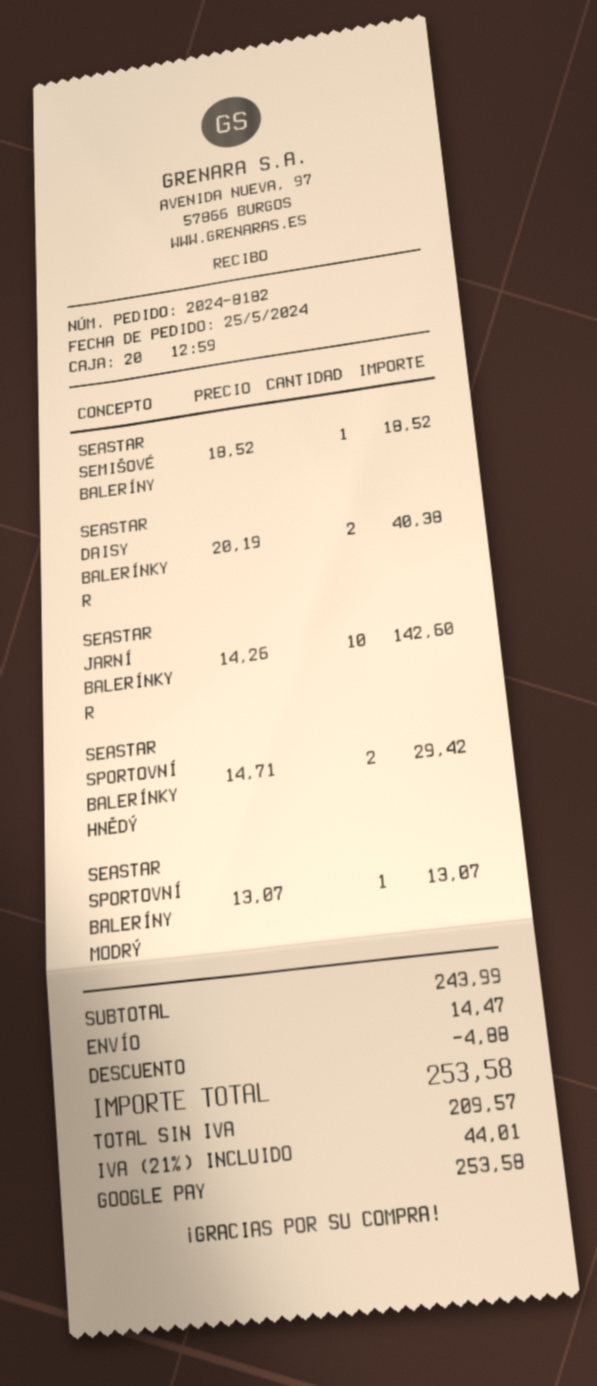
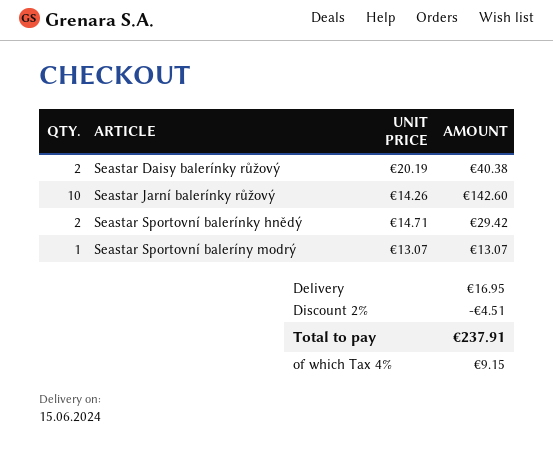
SEASTAR SEMIŠOVÉ BALERÍNY: 1 x 18.52 = 18.52 -> none
discount: 4.88 -> 4.51
shipping: 14.47 -> 16.95
tax: 21% = 44.01 -> 4% = 9.15
total: 253.58 -> 237.91

